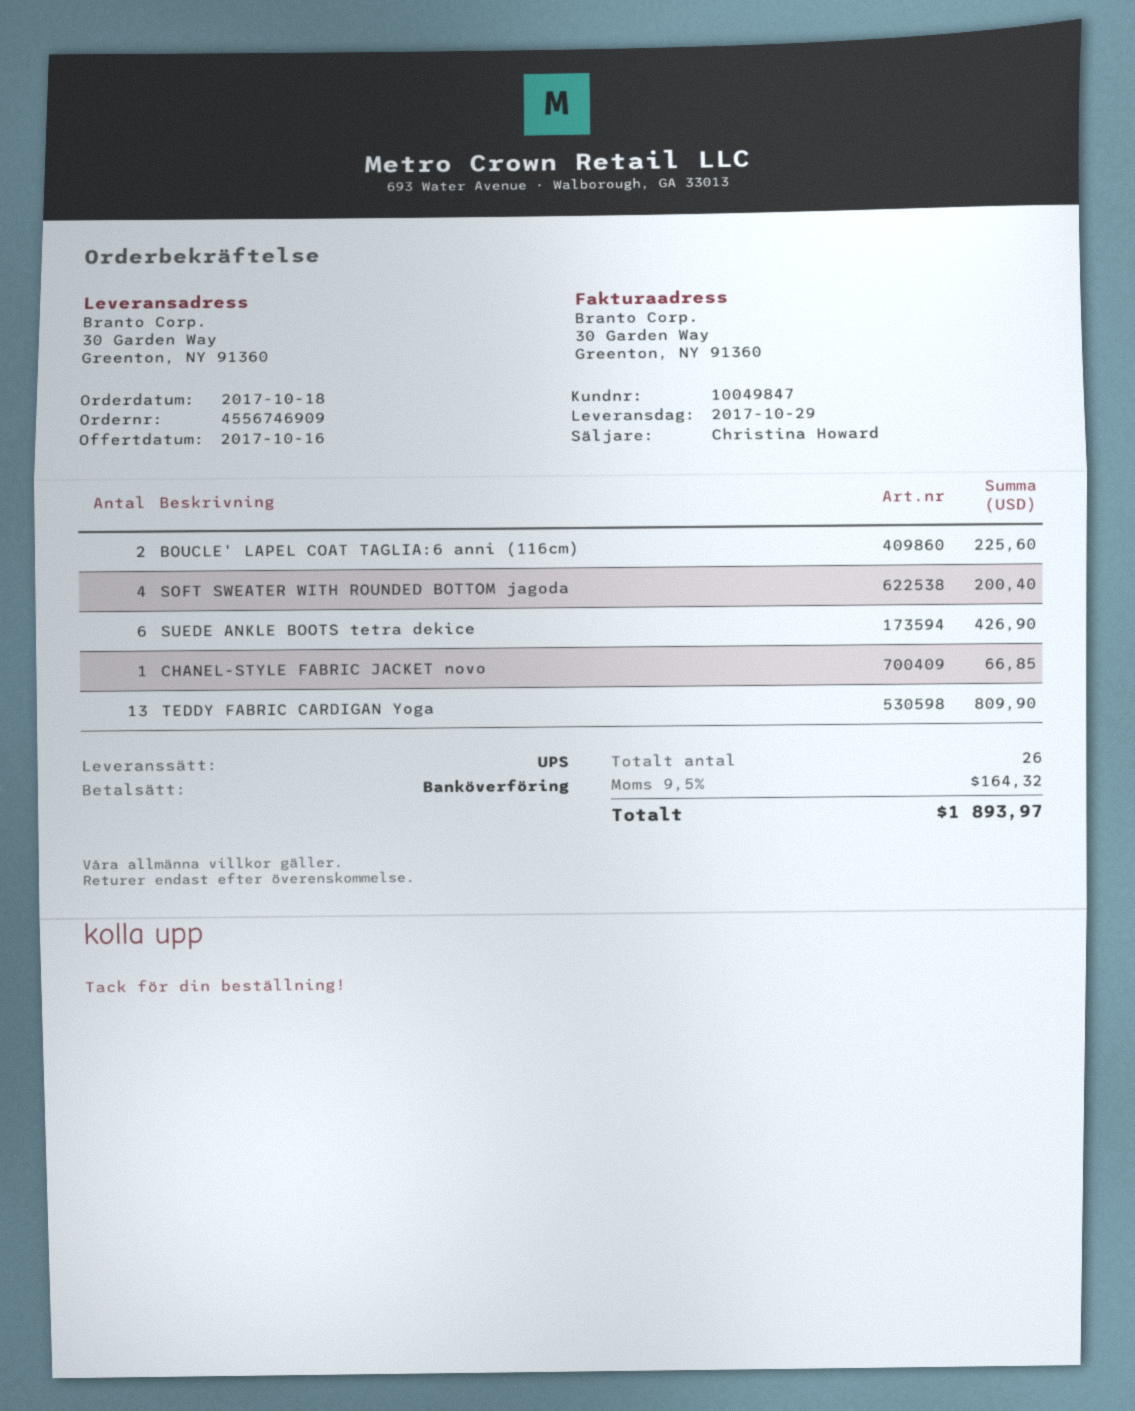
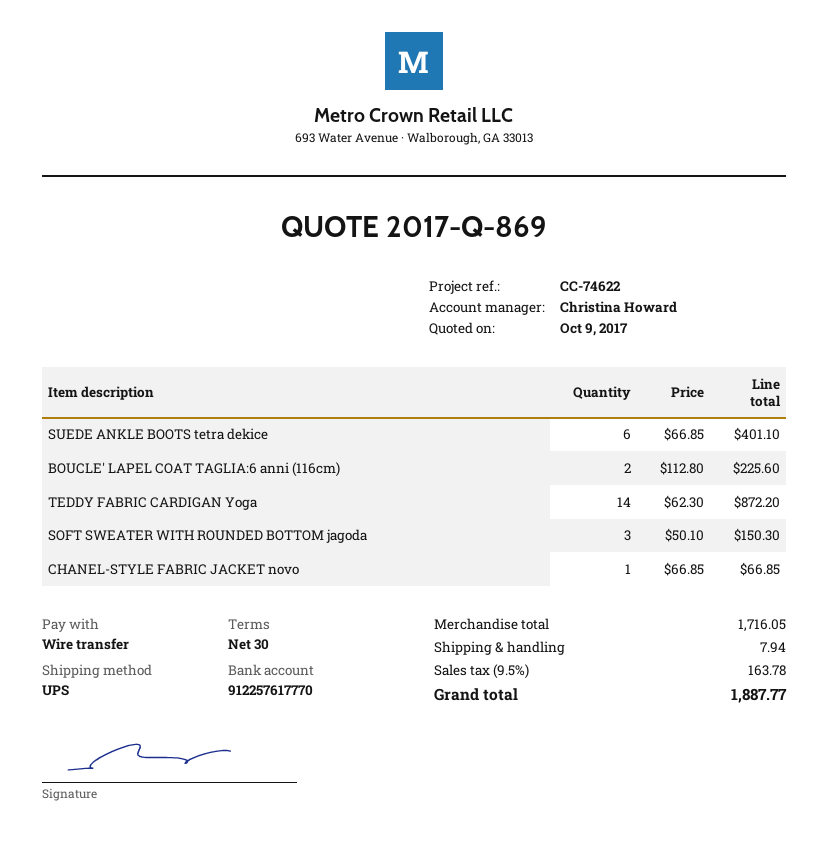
quote date: 2017-10-16 -> 2017-10-09
SOFT SWEATER WITH ROUNDED BOTTOM jagoda: 4 for 200.40 -> 3 for 150.30
SUEDE ANKLE BOOTS tetra dekice: 6 for 426.90 -> 6 for 401.10
TEDDY FABRIC CARDIGAN Yoga: 13 for 809.90 -> 14 for 872.20
shipping: none -> 7.94
tax: 9.5% = 164.32 -> 9.5% = 163.78
total: 1893.97 -> 1887.77

